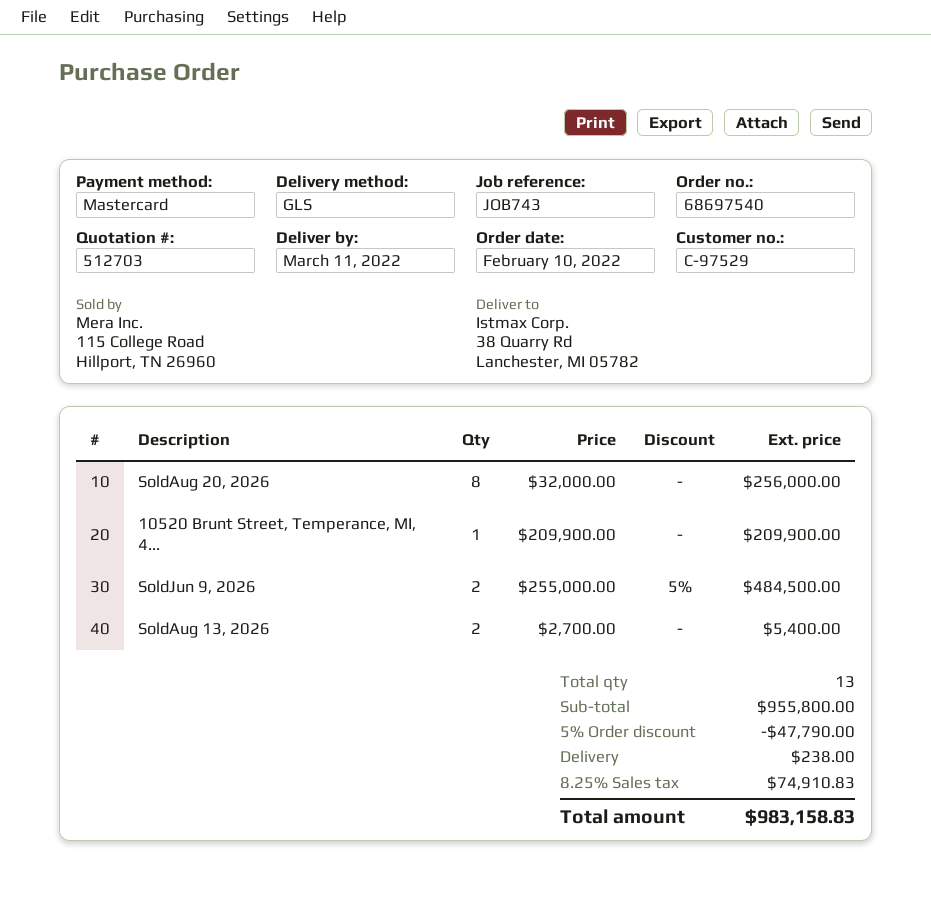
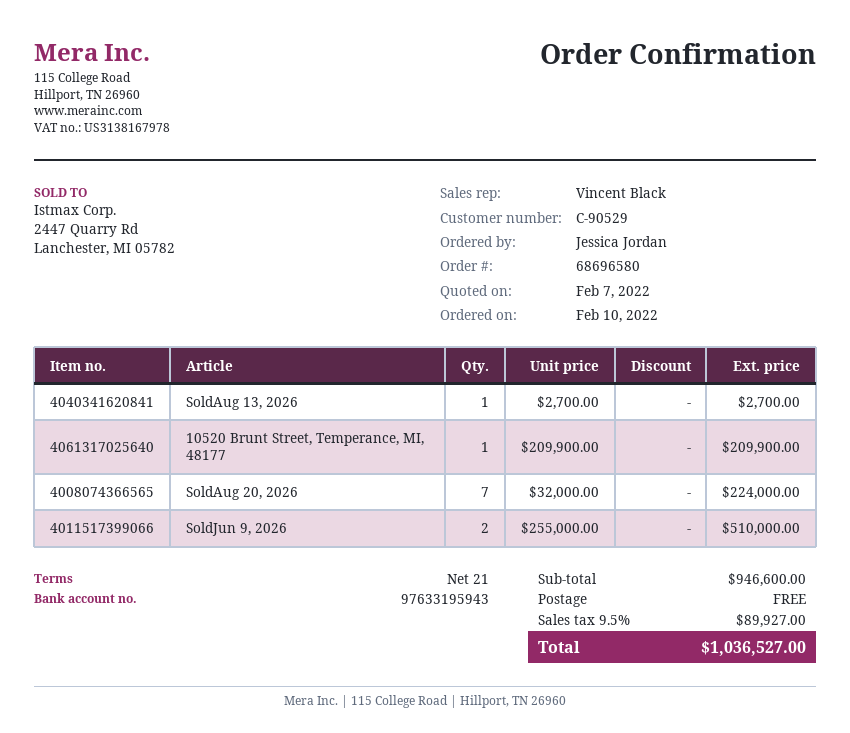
order number: 68697540 -> 68696580
customer number: C-97529 -> C-90529
SoldAug 20, 2026: 8 x 32000.00 = 256000.00 -> 7 x 32000.00 = 224000.00
SoldJun 9, 2026: 2 x 255000.00 - 5% = 484500.00 -> 2 x 255000.00 = 510000.00
SoldAug 13, 2026: 2 x 2700.00 = 5400.00 -> 1 x 2700.00 = 2700.00
subtotal: 955800.00 -> 946600.00
discount: 5% = 47790.00 -> none
shipping: 238.00 -> 0.00
tax: 8.25% = 74910.83 -> 9.5% = 89927.00
total: 983158.83 -> 1036527.00

